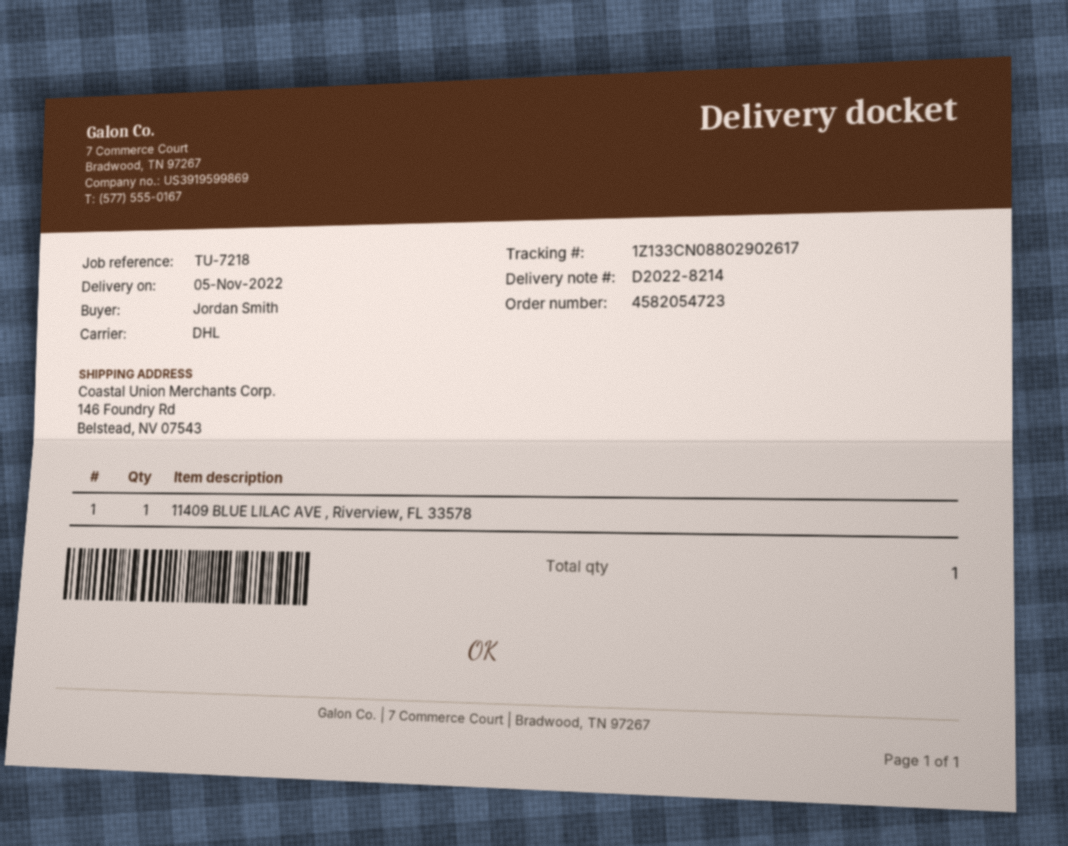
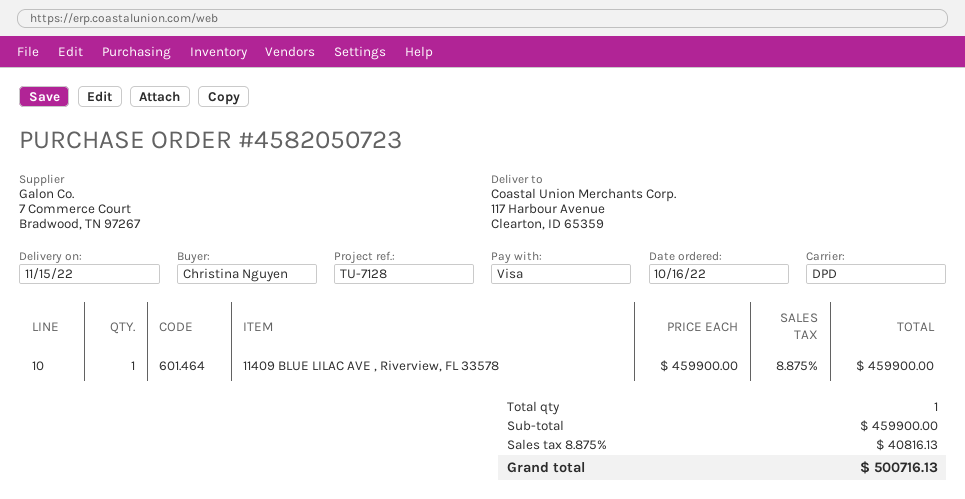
order number: 4582054723 -> 4582050723
delivery date: 2022-11-05 -> 2022-11-15
reference: TU-7218 -> TU-7128
ordered by: Jordan Smith -> Christina Nguyen
shipping method: DHL -> DPD
ship to: 146 Foundry Rd, Belstead, NV 07543 -> 117 Harbour Avenue, Clearton, ID 65359

